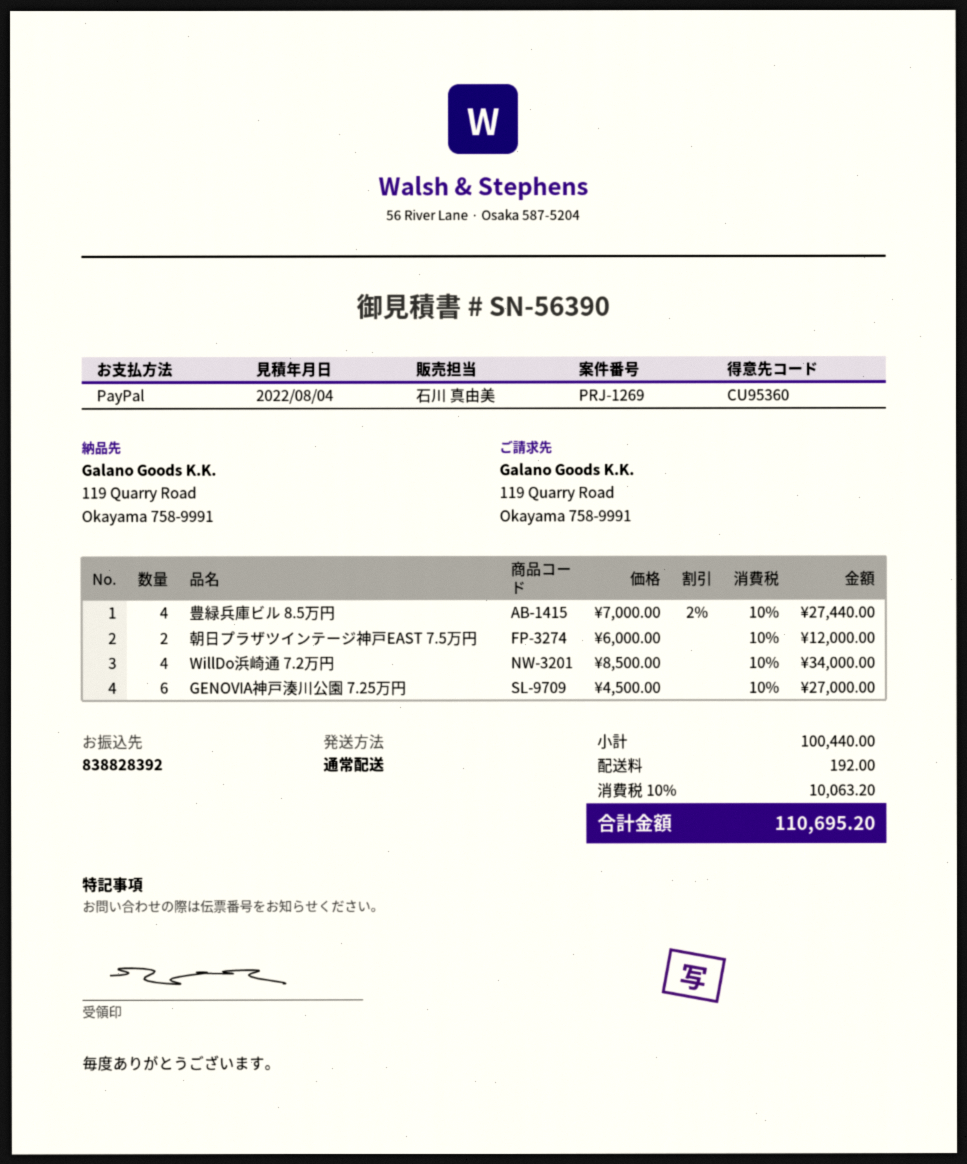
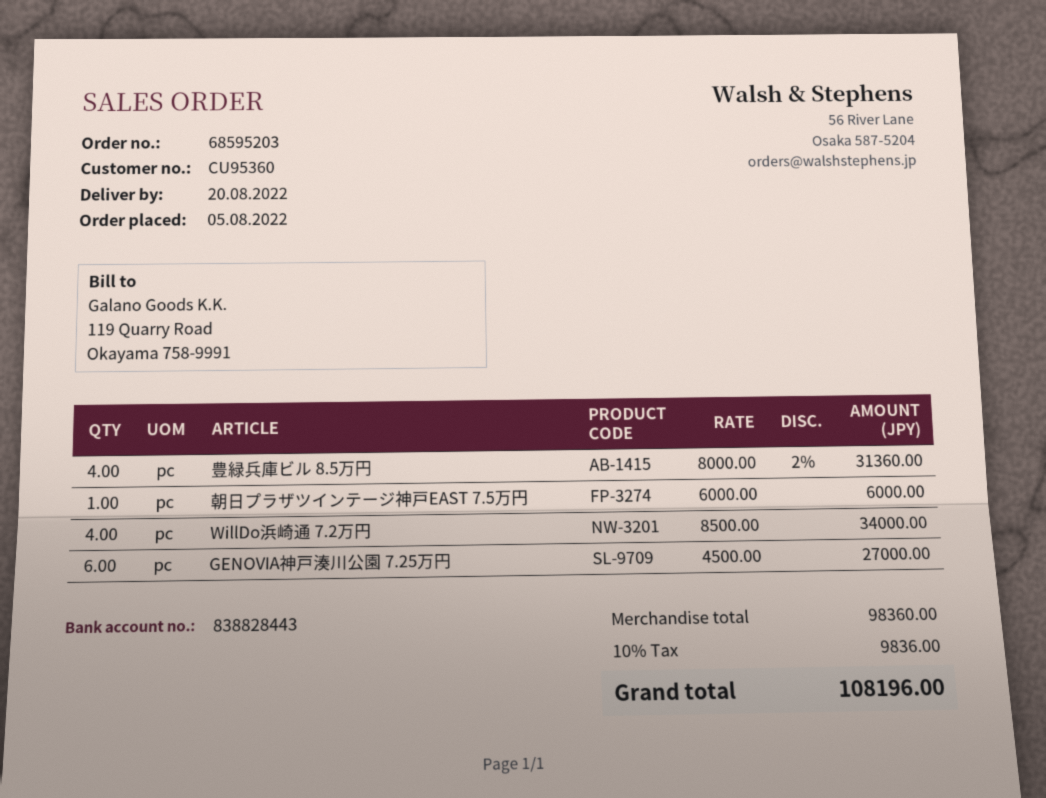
bank account: 838828392 -> 838828443
豊緑兵庫ビル 8.5万円: 4 x 7000.00 - 2% = 27440.00 -> 4 x 8000.00 - 2% = 31360.00
朝日プラザツインテージ神戸EAST 7.5万円: 2 x 6000.00 = 12000.00 -> 1 x 6000.00 = 6000.00
subtotal: 100440.00 -> 98360.00
shipping: 192.00 -> none
tax: 10% = 10063.20 -> 10% = 9836.00
total: 110695.20 -> 108196.00

